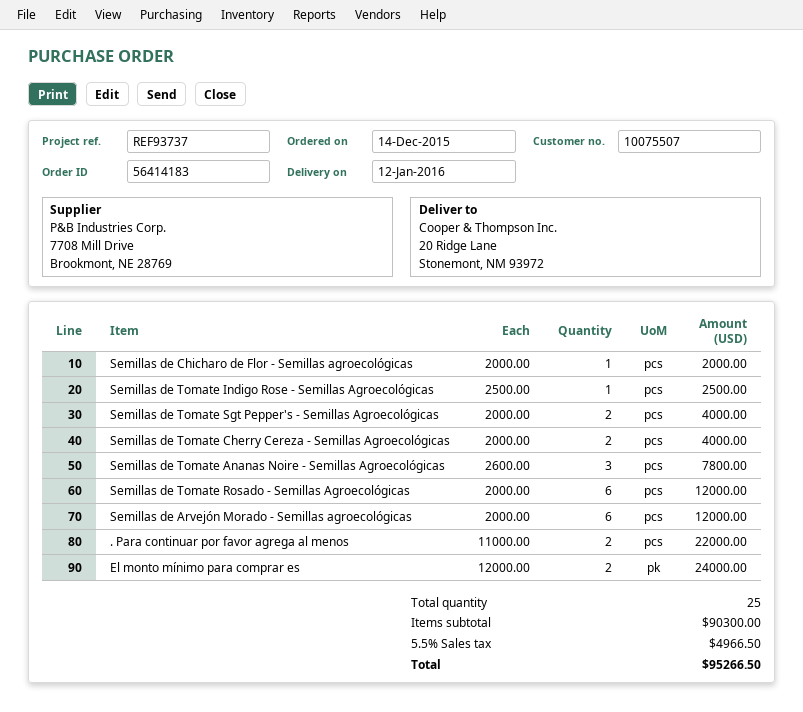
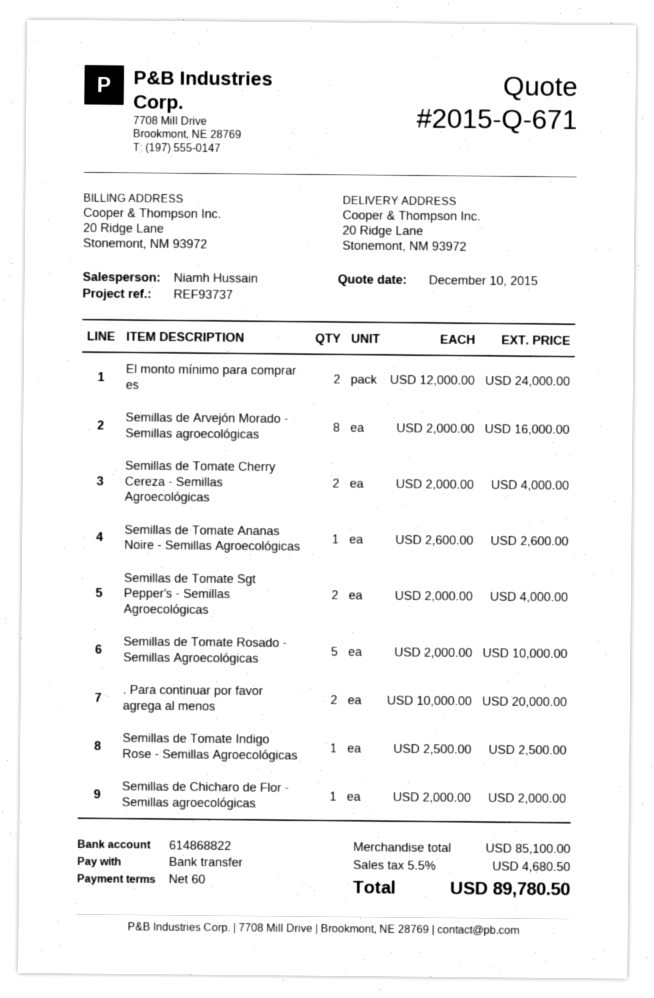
Semillas de Tomate Ananas Noire - Semillas Agroecológicas: 3 x 2600.00 = 7800.00 -> 1 x 2600.00 = 2600.00
Semillas de Tomate Rosado - Semillas Agroecológicas: 6 x 2000.00 = 12000.00 -> 5 x 2000.00 = 10000.00
Semillas de Arvejón Morado - Semillas agroecológicas: 6 x 2000.00 = 12000.00 -> 8 x 2000.00 = 16000.00
. Para continuar por favor agrega al menos: 2 x 11000.00 = 22000.00 -> 2 x 10000.00 = 20000.00
subtotal: 90300.00 -> 85100.00
tax: 5.5% = 4966.50 -> 5.5% = 4680.50
total: 95266.50 -> 89780.50

